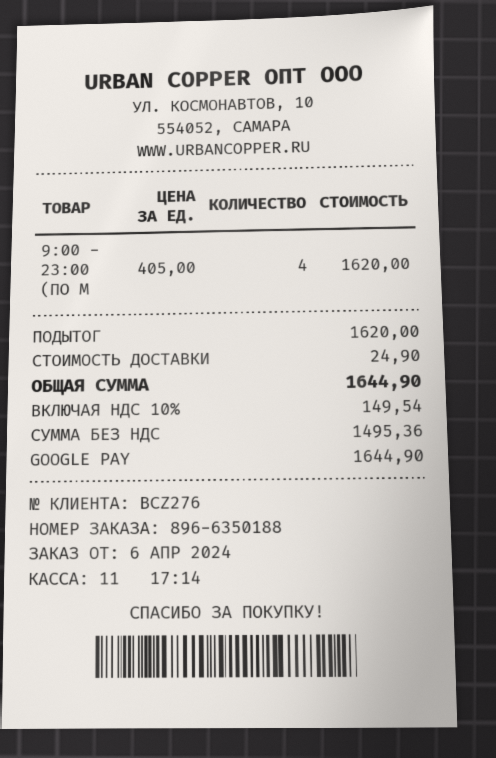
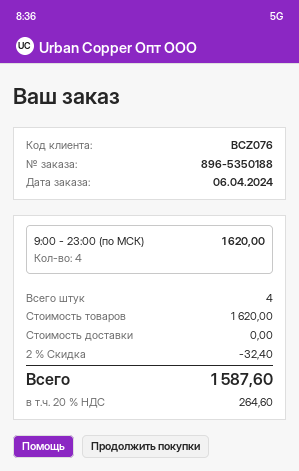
order number: 896-6350188 -> 896-5350188
customer number: BCZ276 -> BCZ076
discount: none -> 2% = 32.40
shipping: 24.90 -> 0.00
tax: 10% = 149.54 -> 20% = 264.60
total: 1644.90 -> 1587.60

